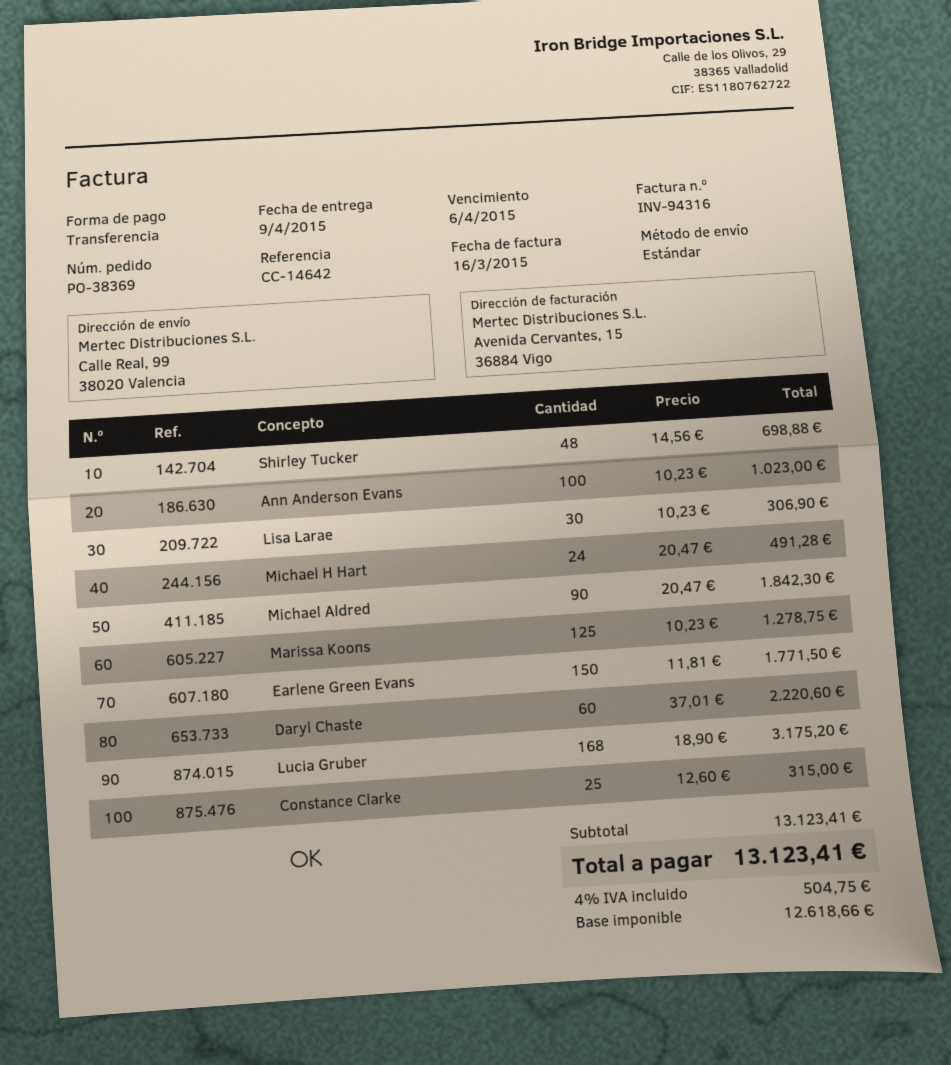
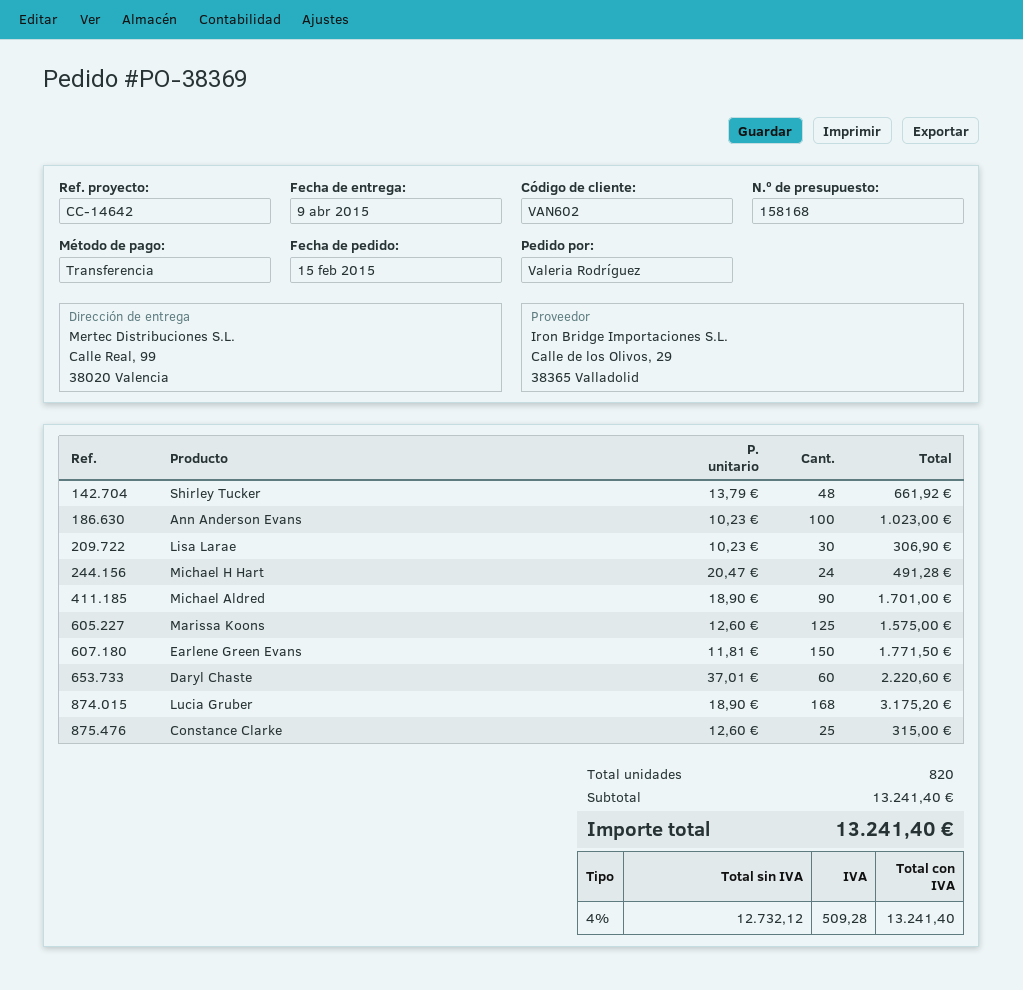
Shirley Tucker: 48 x 14.56 = 698.88 -> 48 x 13.79 = 661.92
Michael Aldred: 90 x 20.47 = 1842.30 -> 90 x 18.90 = 1701.00
Marissa Koons: 125 x 10.23 = 1278.75 -> 125 x 12.60 = 1575.00
subtotal: 13123.41 -> 13241.40
net: 12618.66 -> 12732.12
tax: 4% = 504.75 -> 4% = 509.28
total: 13123.41 -> 13241.40

